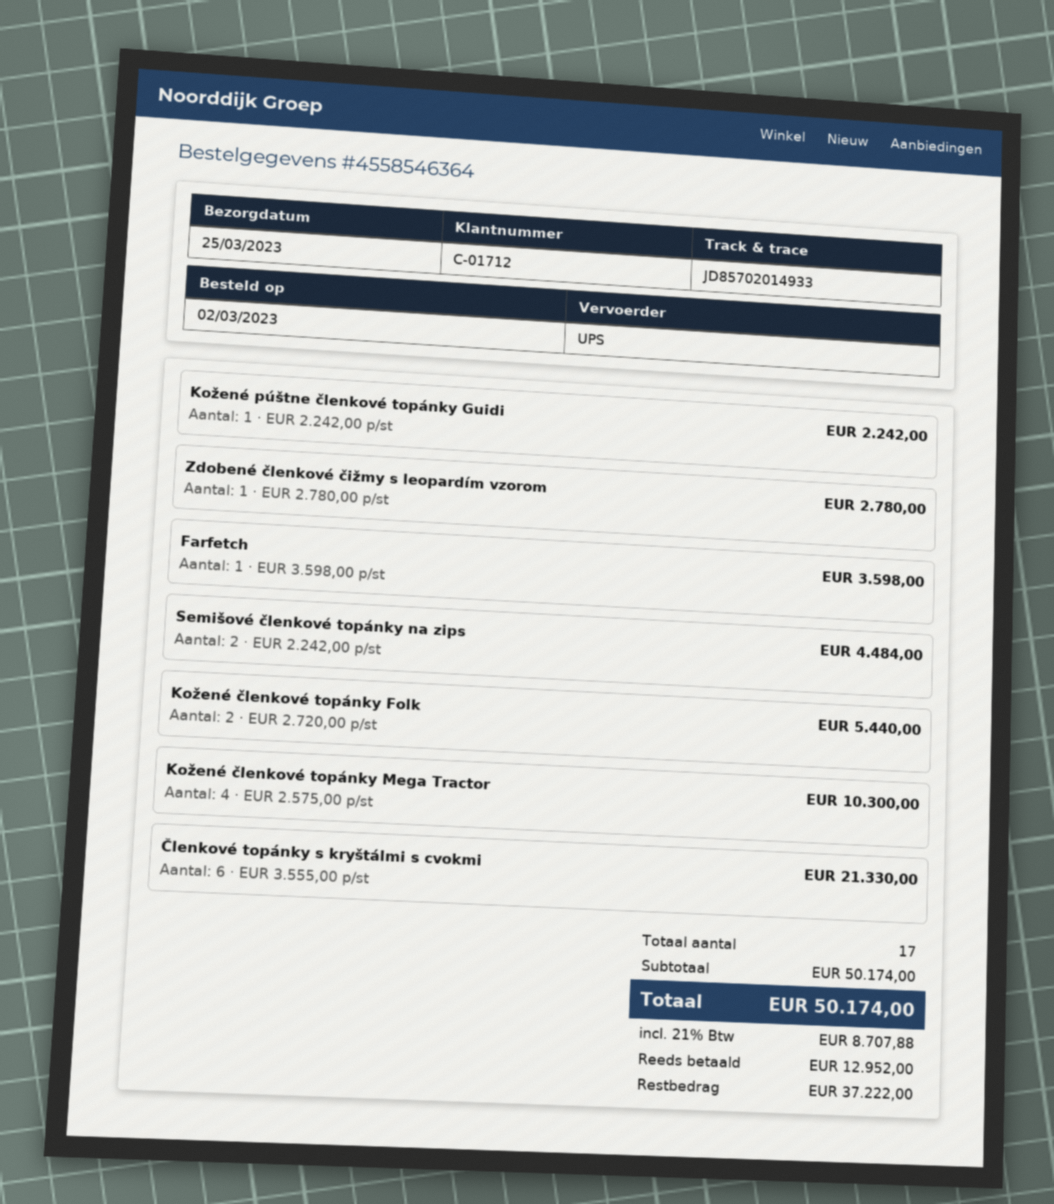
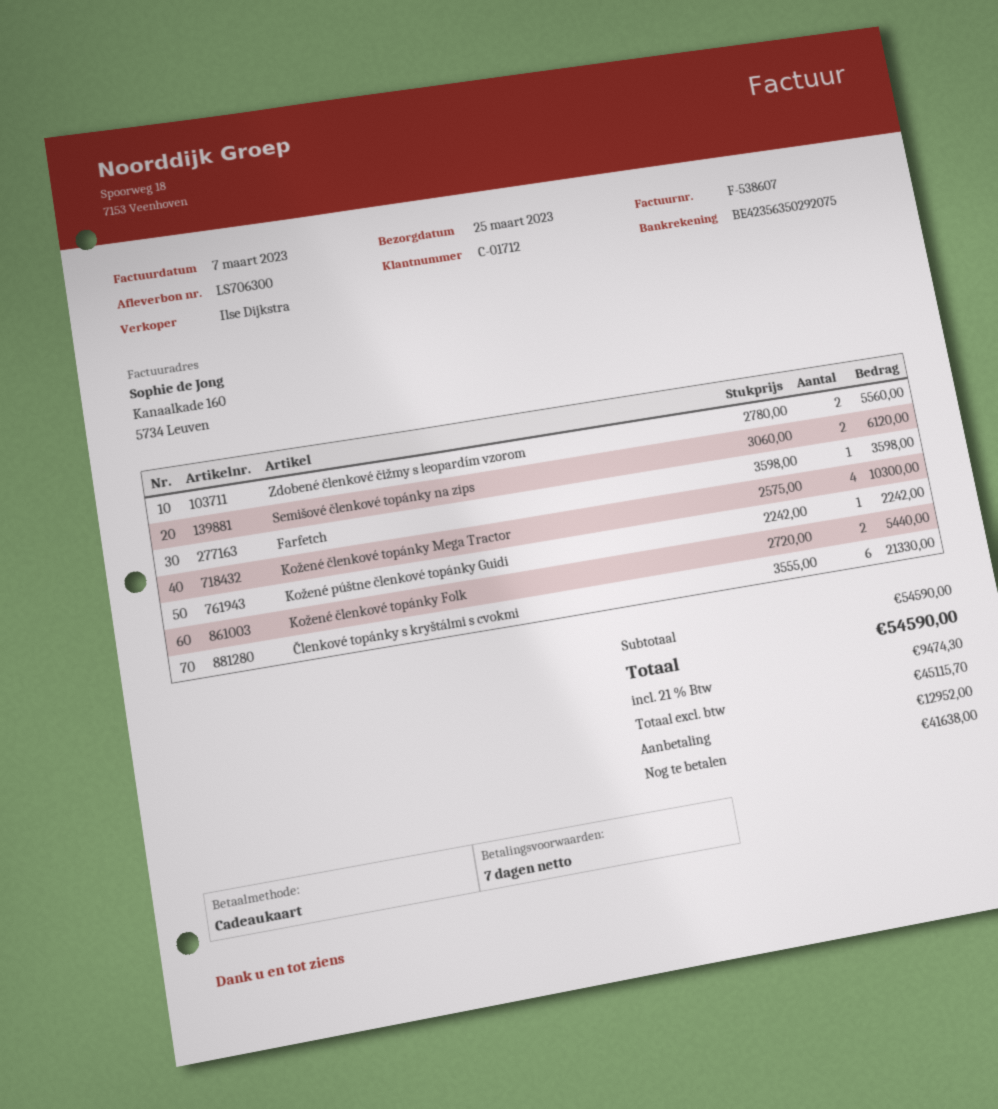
Zdobené členkové čižmy s leopardím vzorom: 1 x 2780.00 = 2780.00 -> 2 x 2780.00 = 5560.00
Semišové členkové topánky na zips: 2 x 2242.00 = 4484.00 -> 2 x 3060.00 = 6120.00
subtotal: 50174.00 -> 54590.00
tax: 21% = 8707.88 -> 21% = 9474.30
total: 50174.00 -> 54590.00
balance: 37222.00 -> 41638.00

